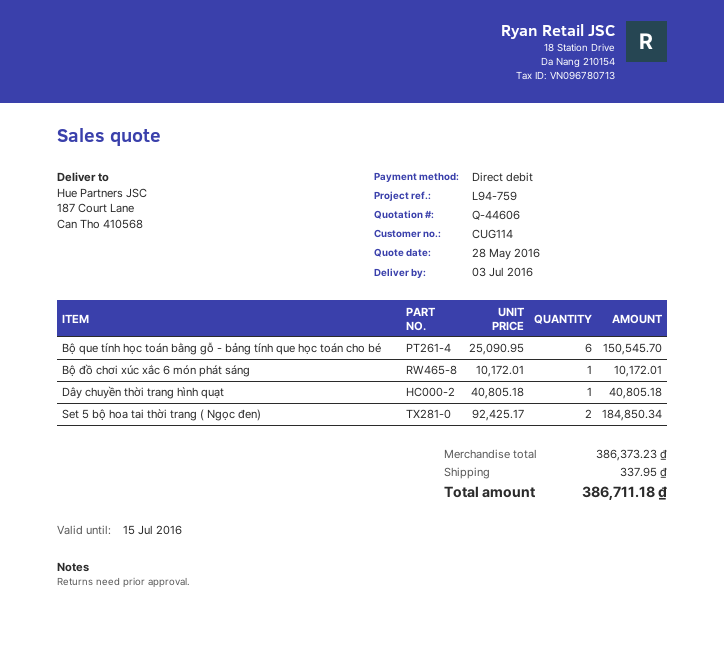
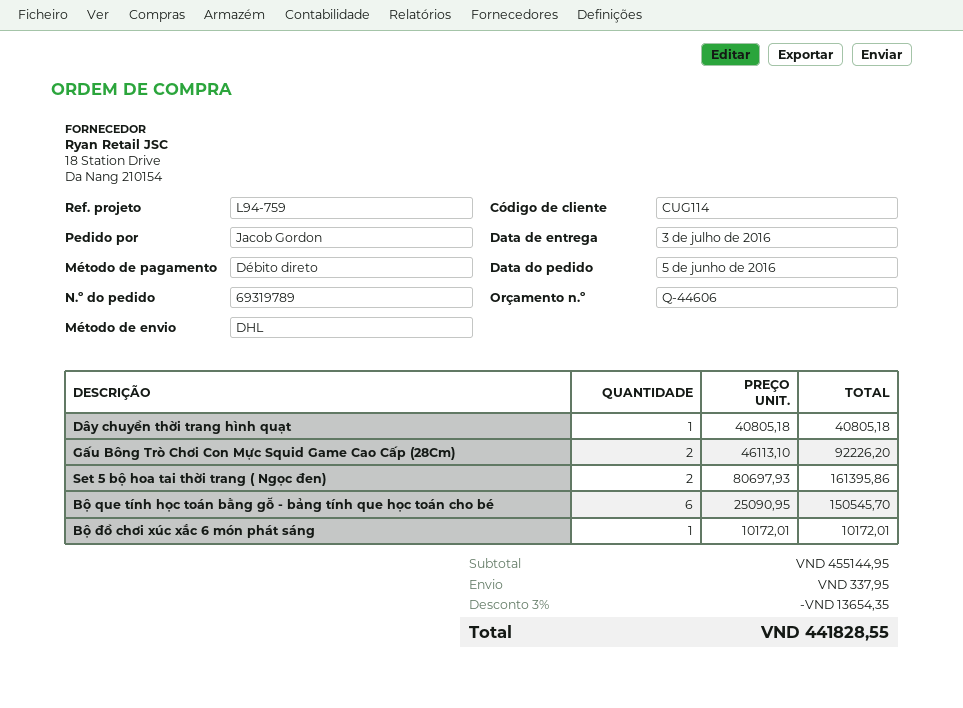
Set 5 bộ hoa tai thời trang ( Ngọc đen): 2 x 92425.17 = 184850.34 -> 2 x 80697.93 = 161395.86
Gấu Bông Trò Chơi Con Mực Squid Game Cao Cấp (28Cm): none -> 2 x 46113.10 = 92226.20
subtotal: 386373.23 -> 455144.95
discount: none -> 3% = 13654.35
total: 386711.18 -> 441828.55

